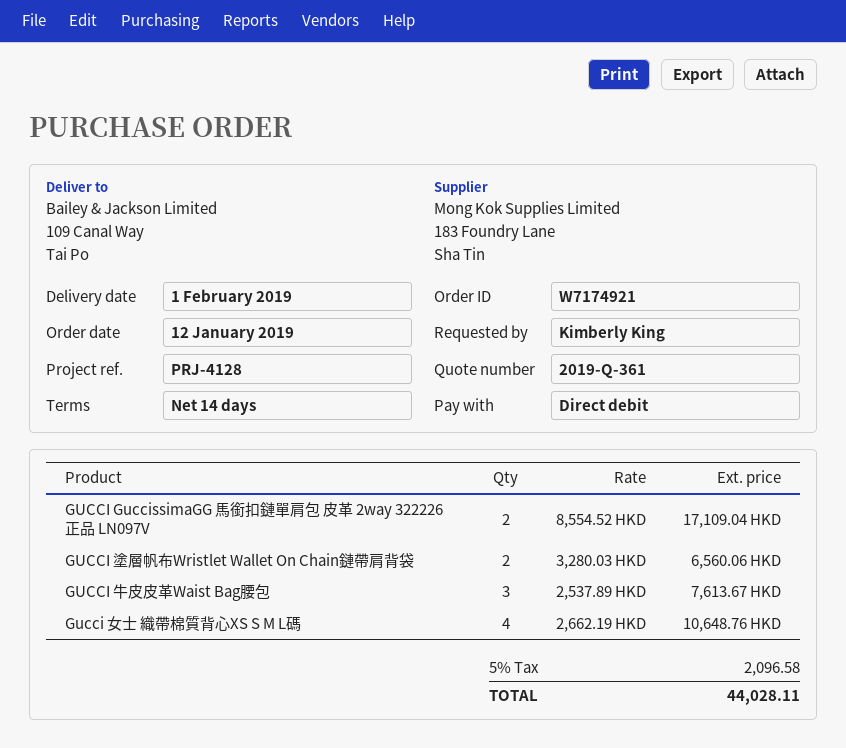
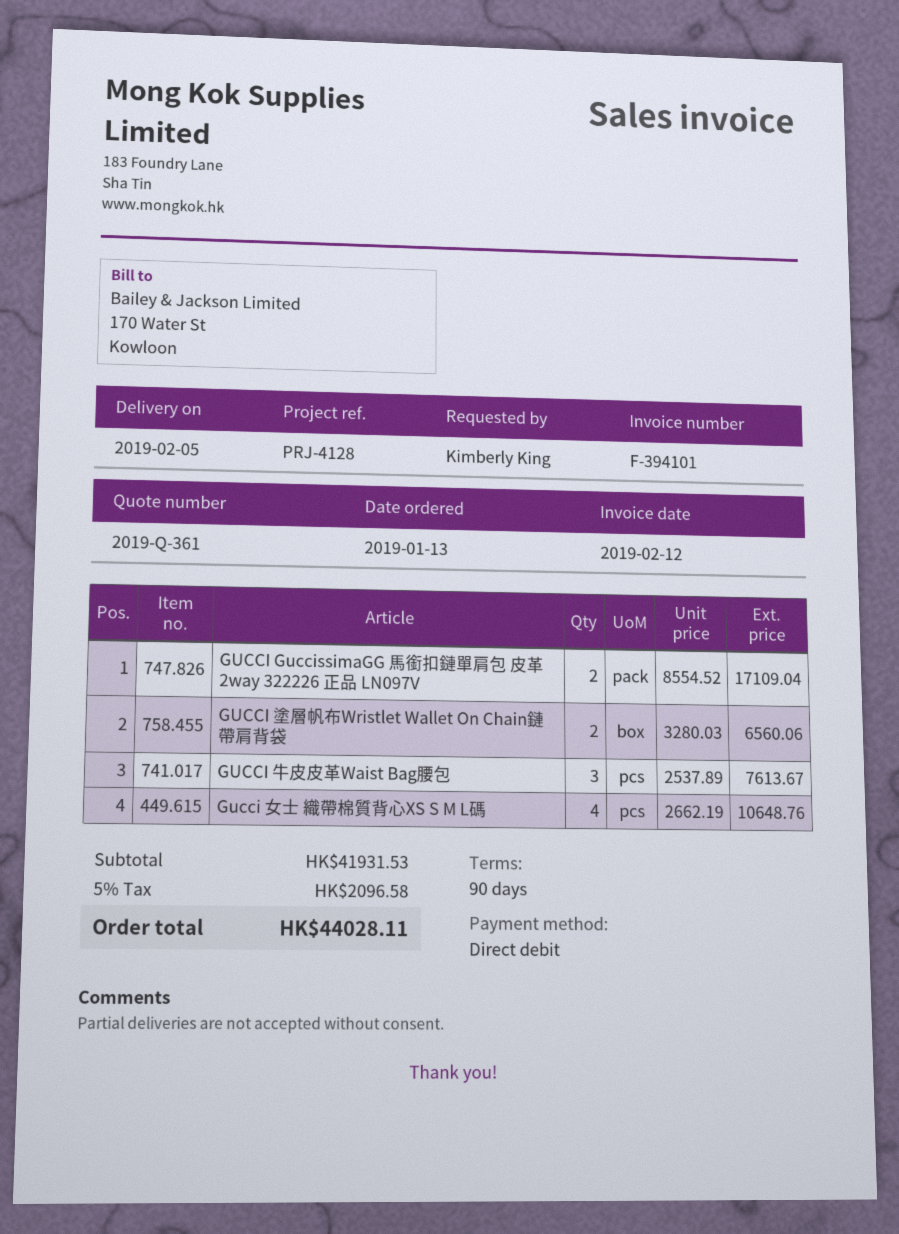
order date: 2019-01-12 -> 2019-01-13
delivery date: 2019-02-01 -> 2019-02-05
payment terms: 14 days -> 90 days

